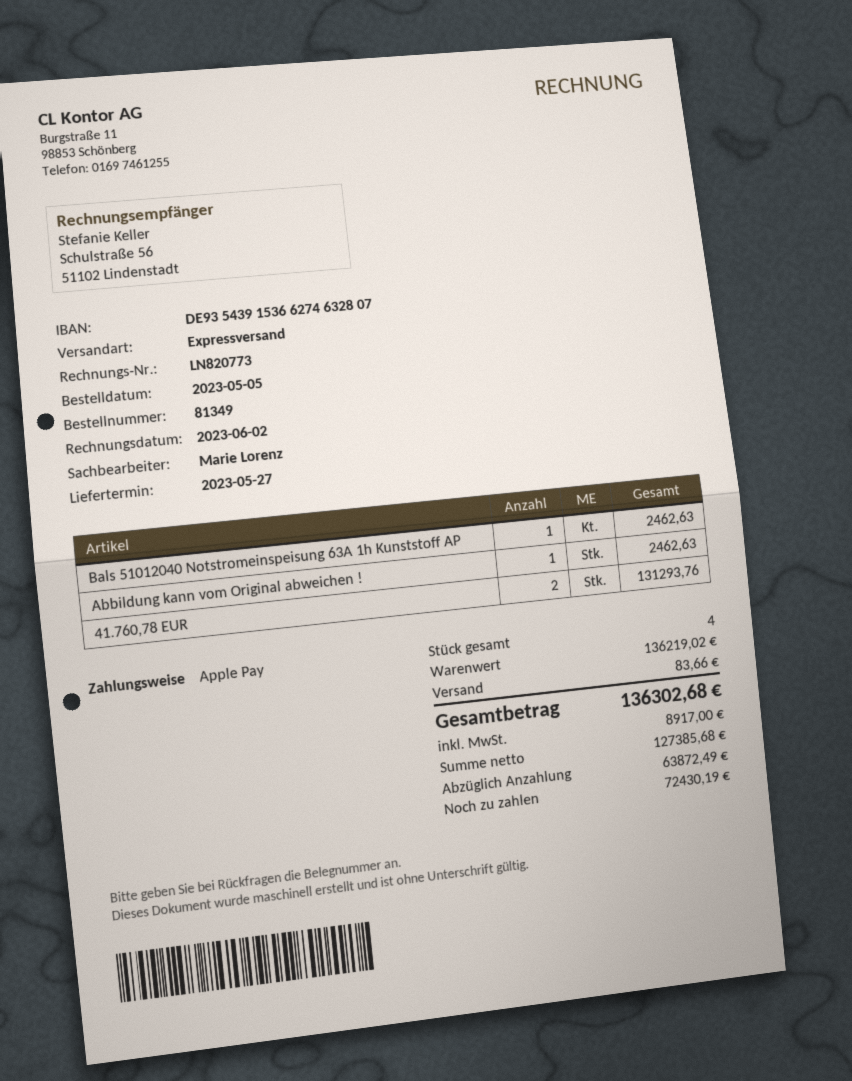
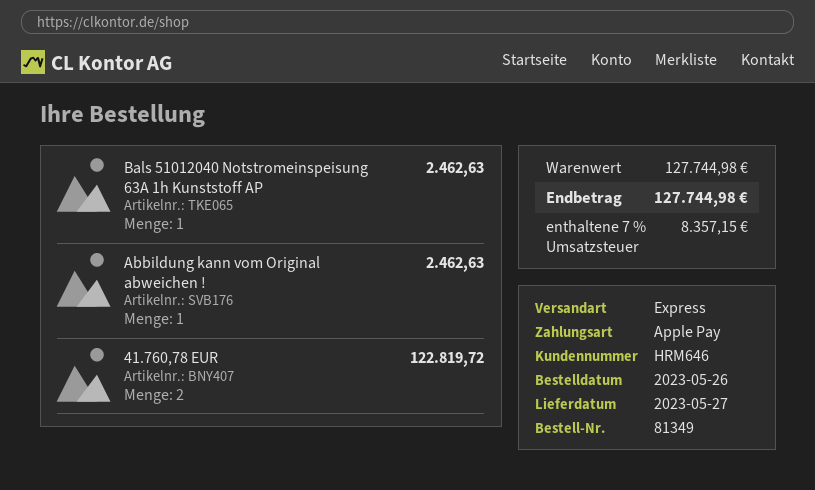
order date: 2023-05-05 -> 2023-05-26
41.760,78 EUR: 2 for 131293.76 -> 2 for 122819.72
subtotal: 136219.02 -> 127744.98
shipping: 83.66 -> none
tax: 8917.00 -> 8357.15
total: 136302.68 -> 127744.98

